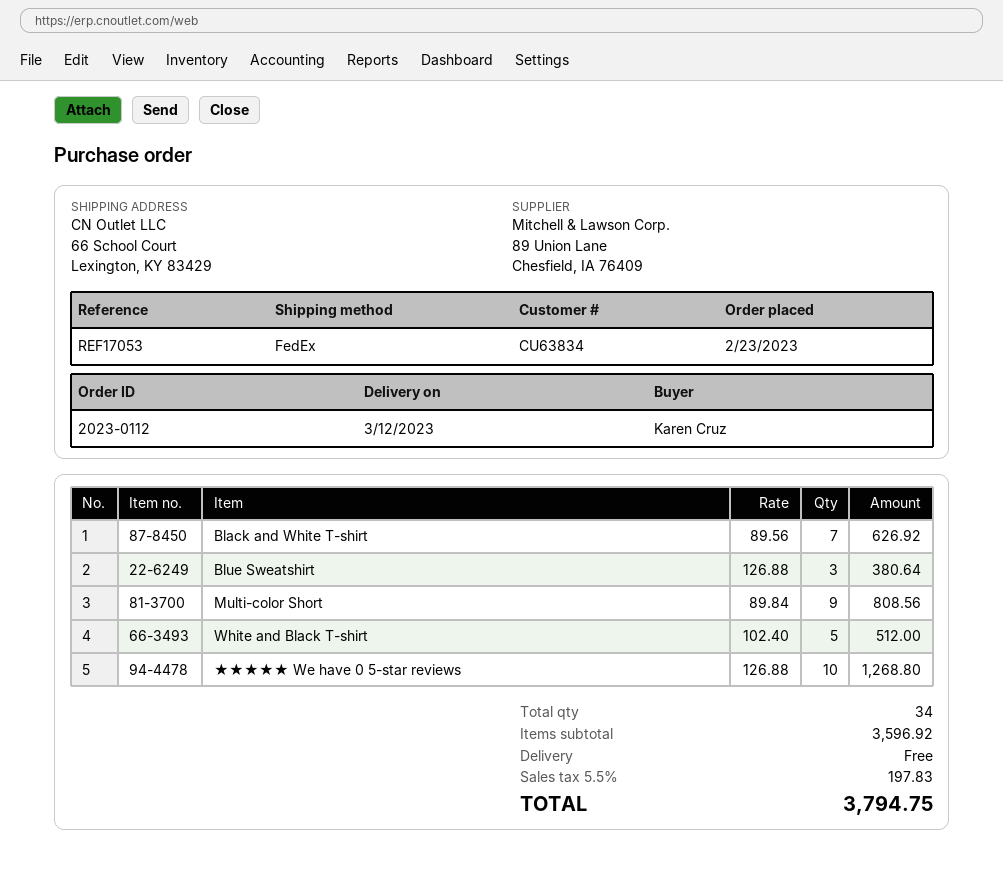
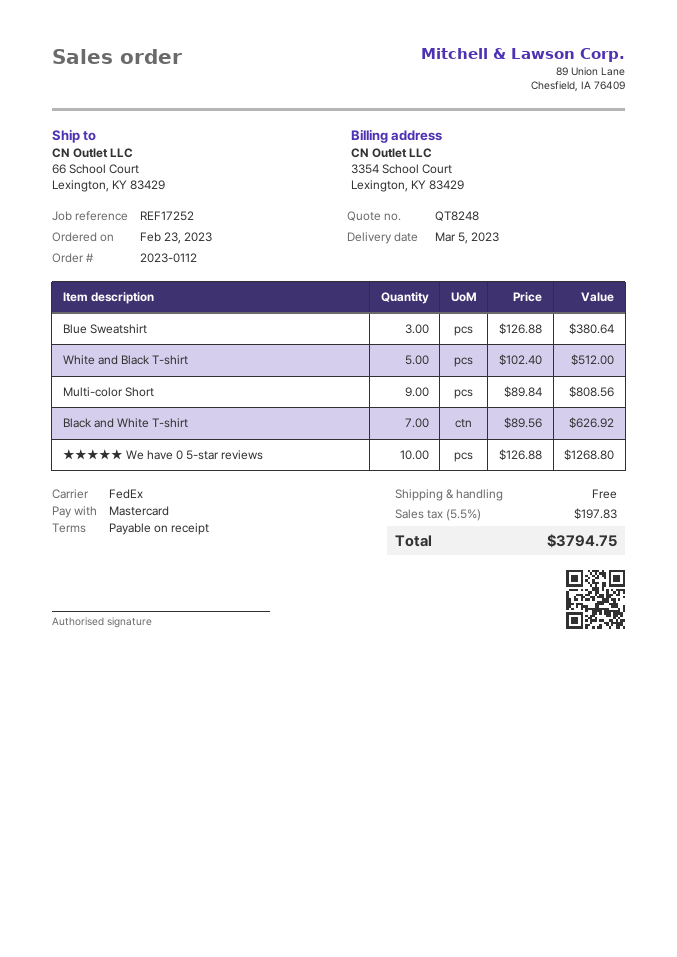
delivery date: 2023-03-12 -> 2023-03-05
reference: REF17053 -> REF17252

